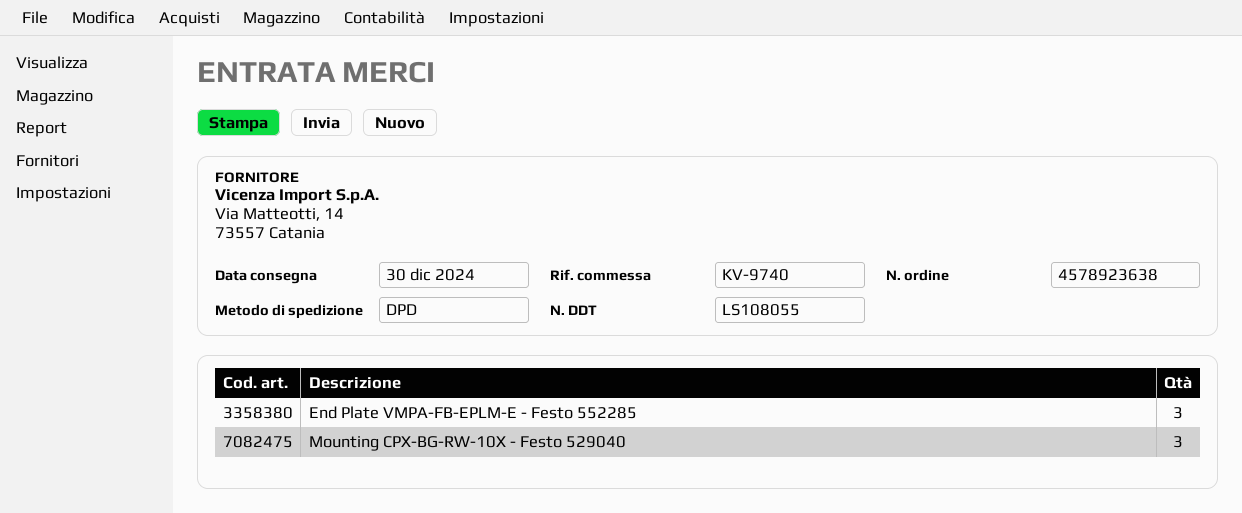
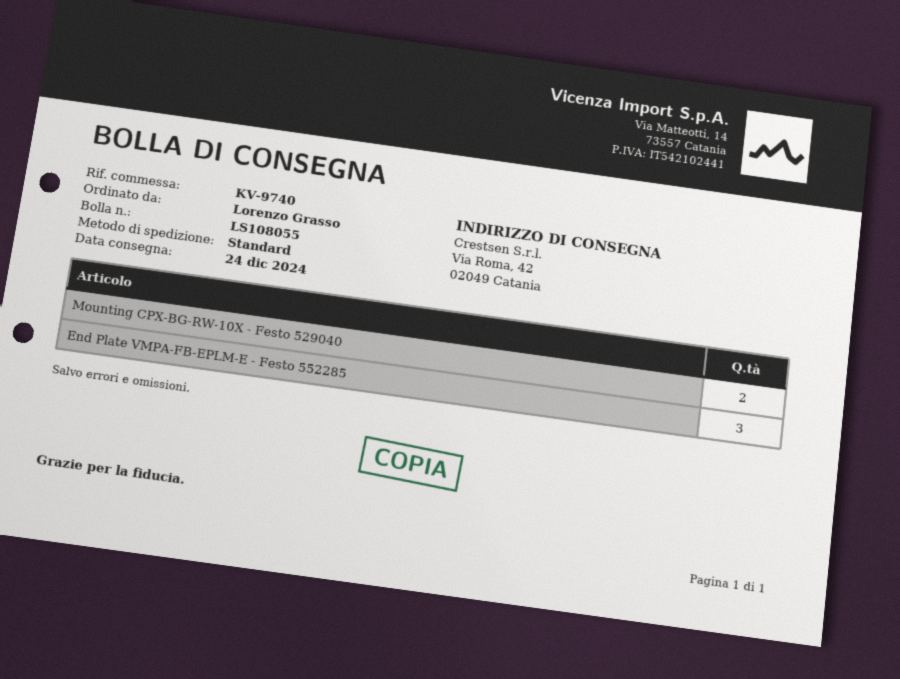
delivery date: 2024-12-30 -> 2024-12-24
shipping method: DPD -> standard
Mounting CPX-BG-RW-10X - Festo 529040: 3 -> 2

